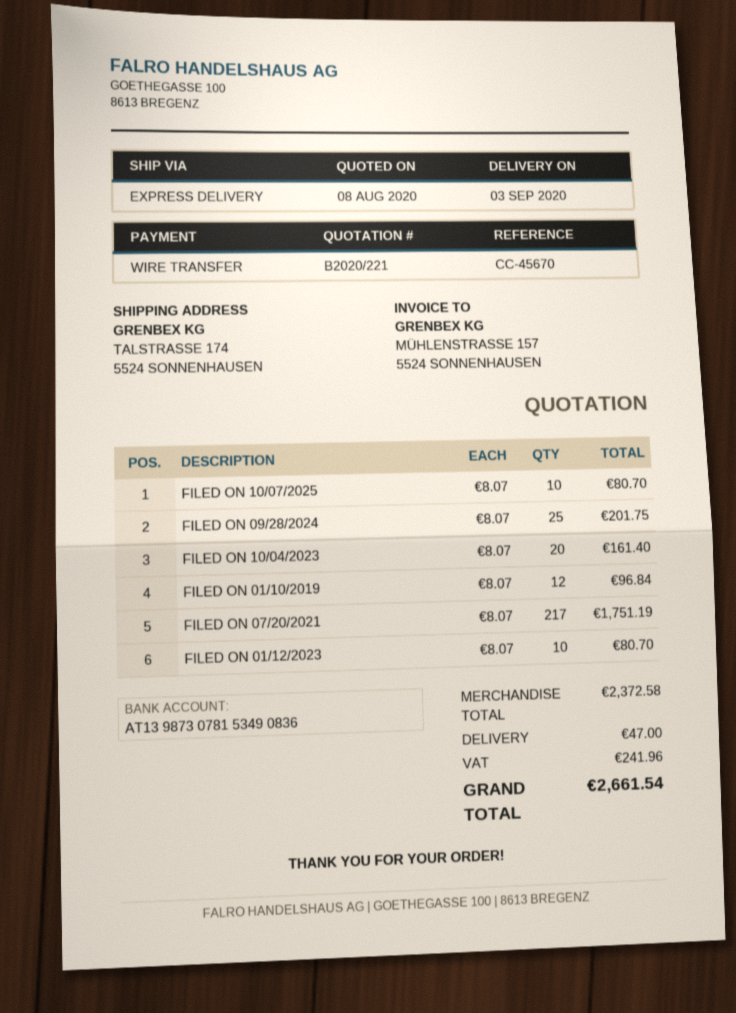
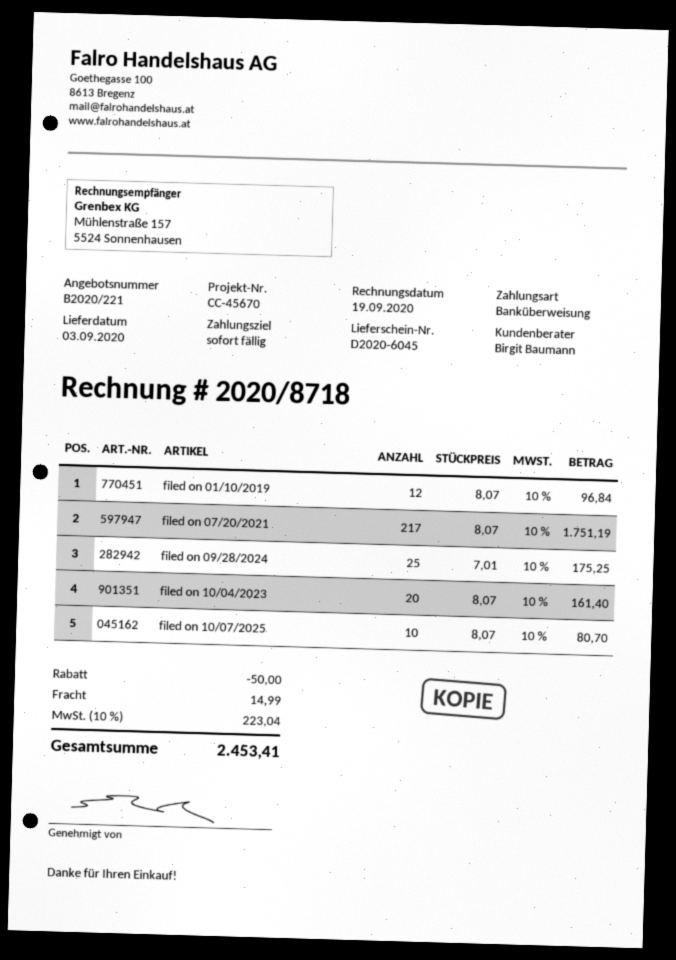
FILED ON 09/28/2024: 25 x 8.07 = 201.75 -> 25 x 7.01 = 175.25
FILED ON 01/12/2023: 10 x 8.07 = 80.70 -> none
discount: none -> 50.00
shipping: 47.00 -> 14.99
tax: 241.96 -> 223.04
total: 2661.54 -> 2453.41

